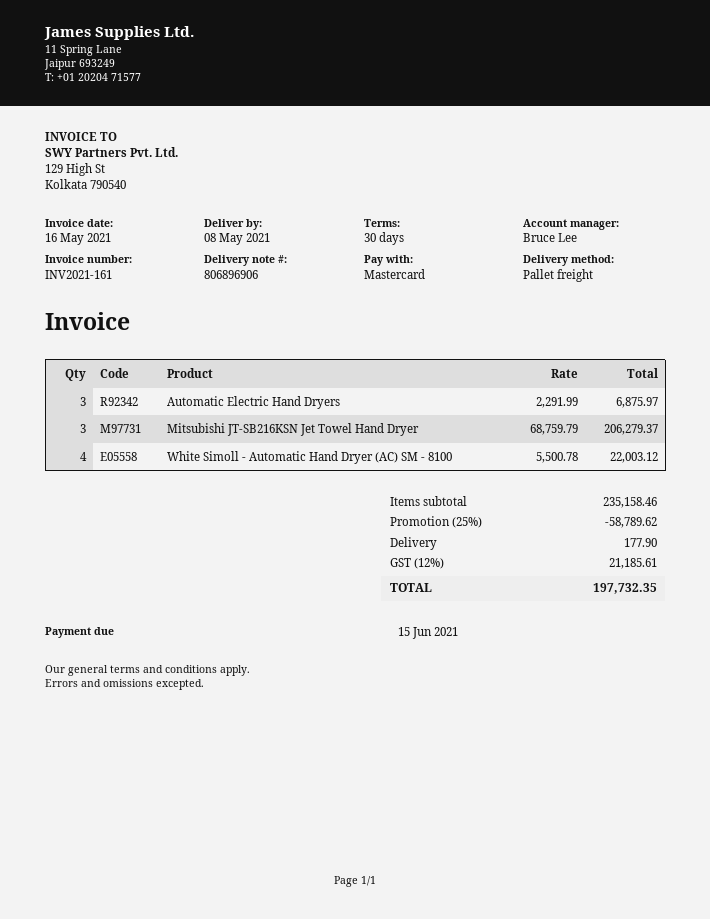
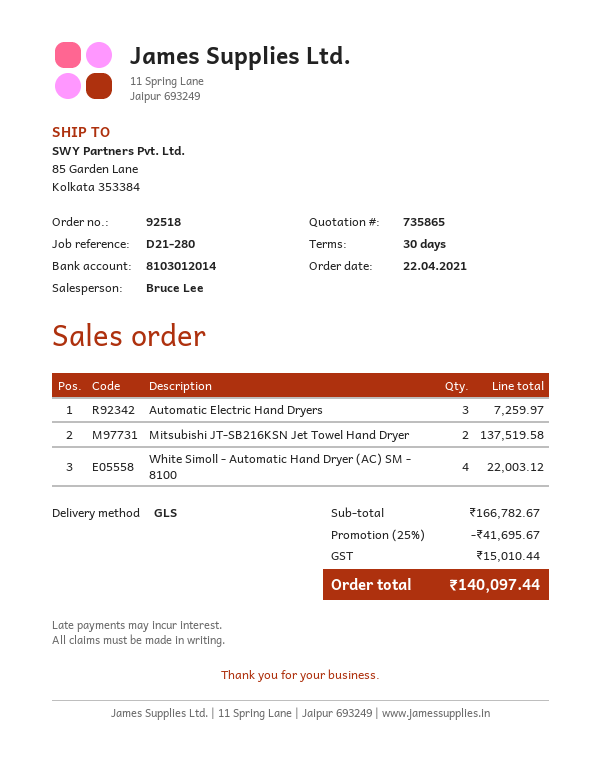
shipping method: pallet freight -> GLS
Automatic Electric Hand Dryers: 3 for 6875.97 -> 3 for 7259.97
Mitsubishi JT-SB216KSN Jet Towel Hand Dryer: 3 for 206279.37 -> 2 for 137519.58
subtotal: 235158.46 -> 166782.67
discount: 25% = 58789.62 -> 25% = 41695.67
shipping: 177.90 -> none
tax: 21185.61 -> 15010.44
total: 197732.35 -> 140097.44

